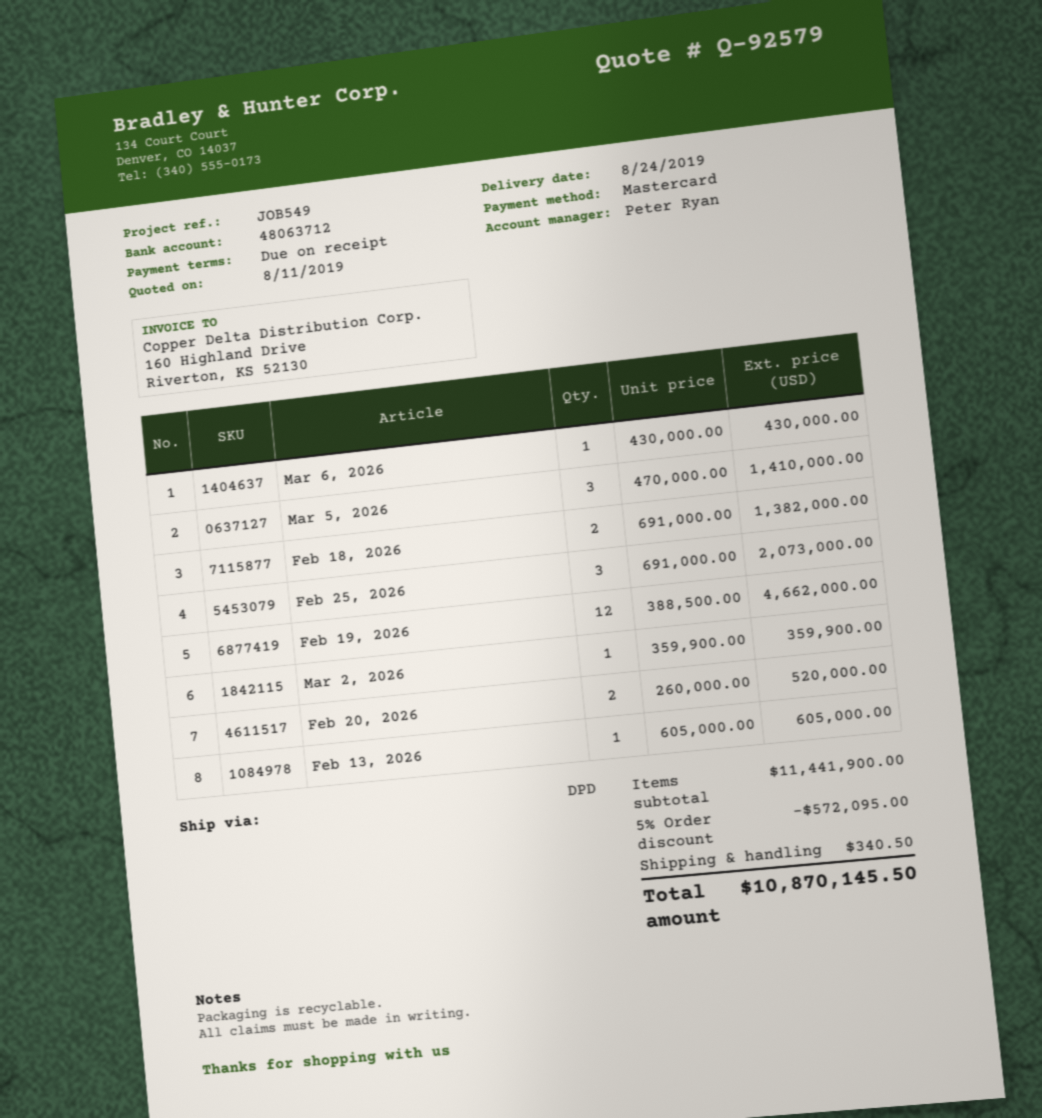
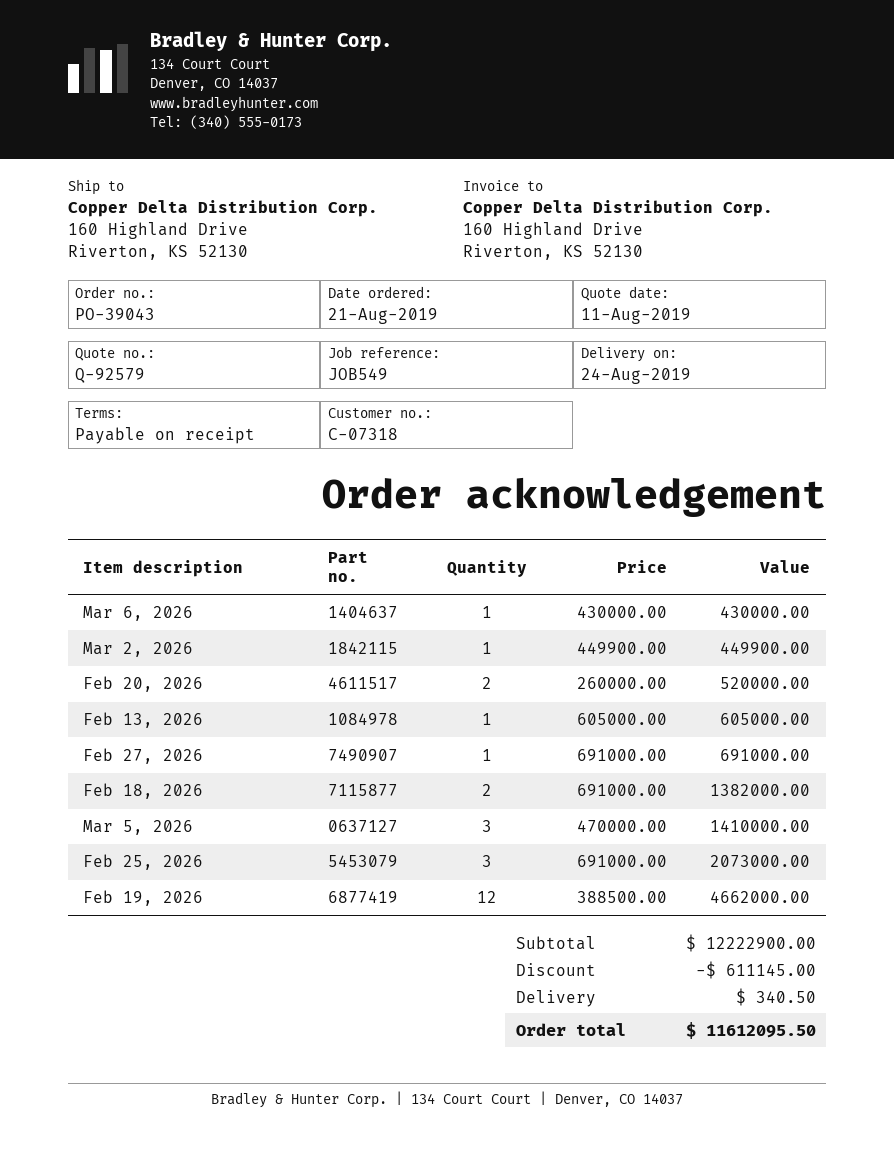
Mar 2, 2026: 1 x 359900.00 = 359900.00 -> 1 x 449900.00 = 449900.00
Feb 27, 2026: none -> 1 x 691000.00 = 691000.00
subtotal: 11441900.00 -> 12222900.00
discount: 572095.00 -> 611145.00
total: 10870145.50 -> 11612095.50

